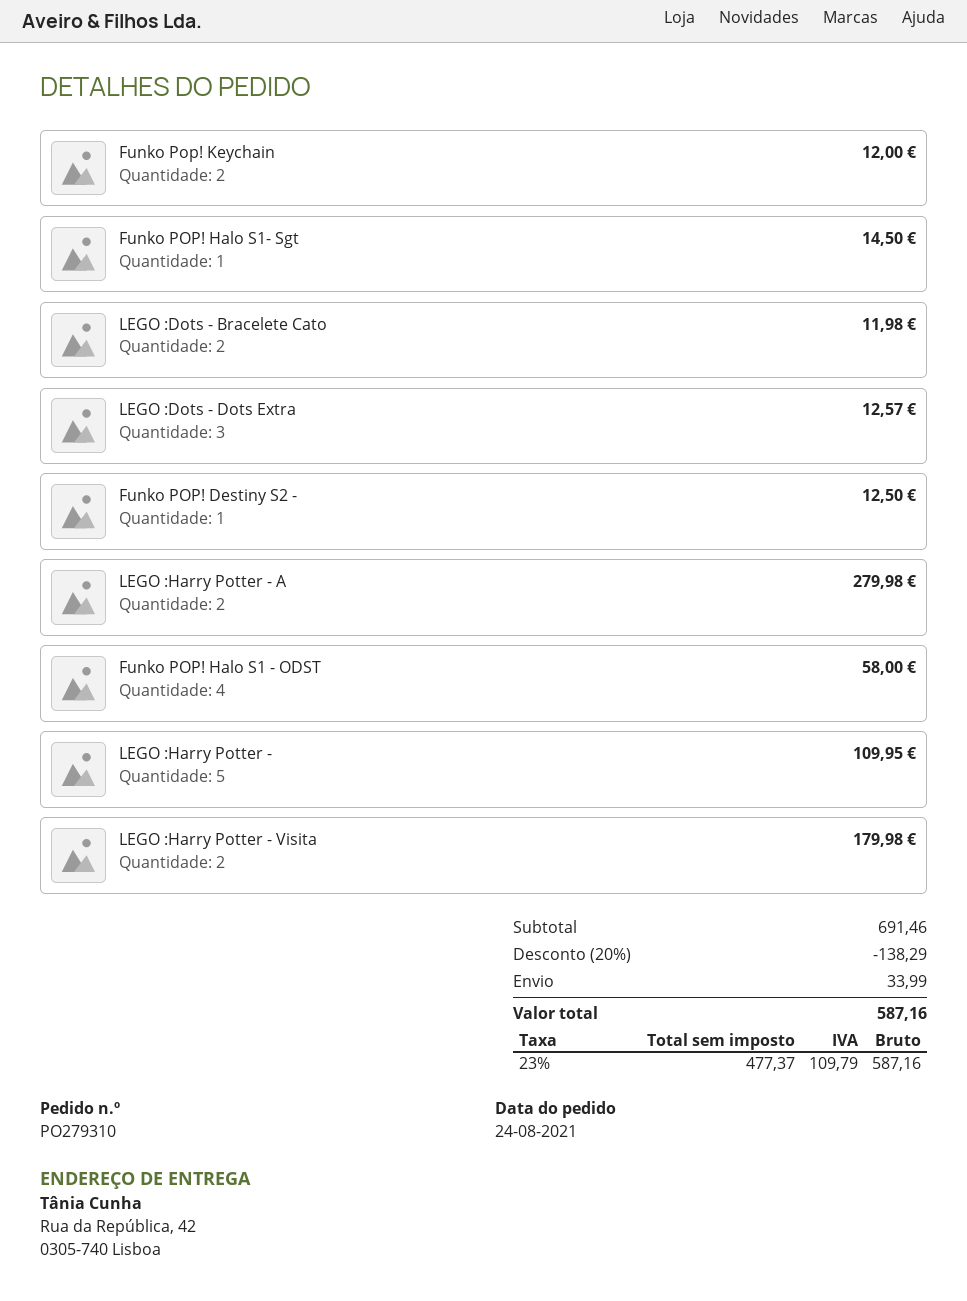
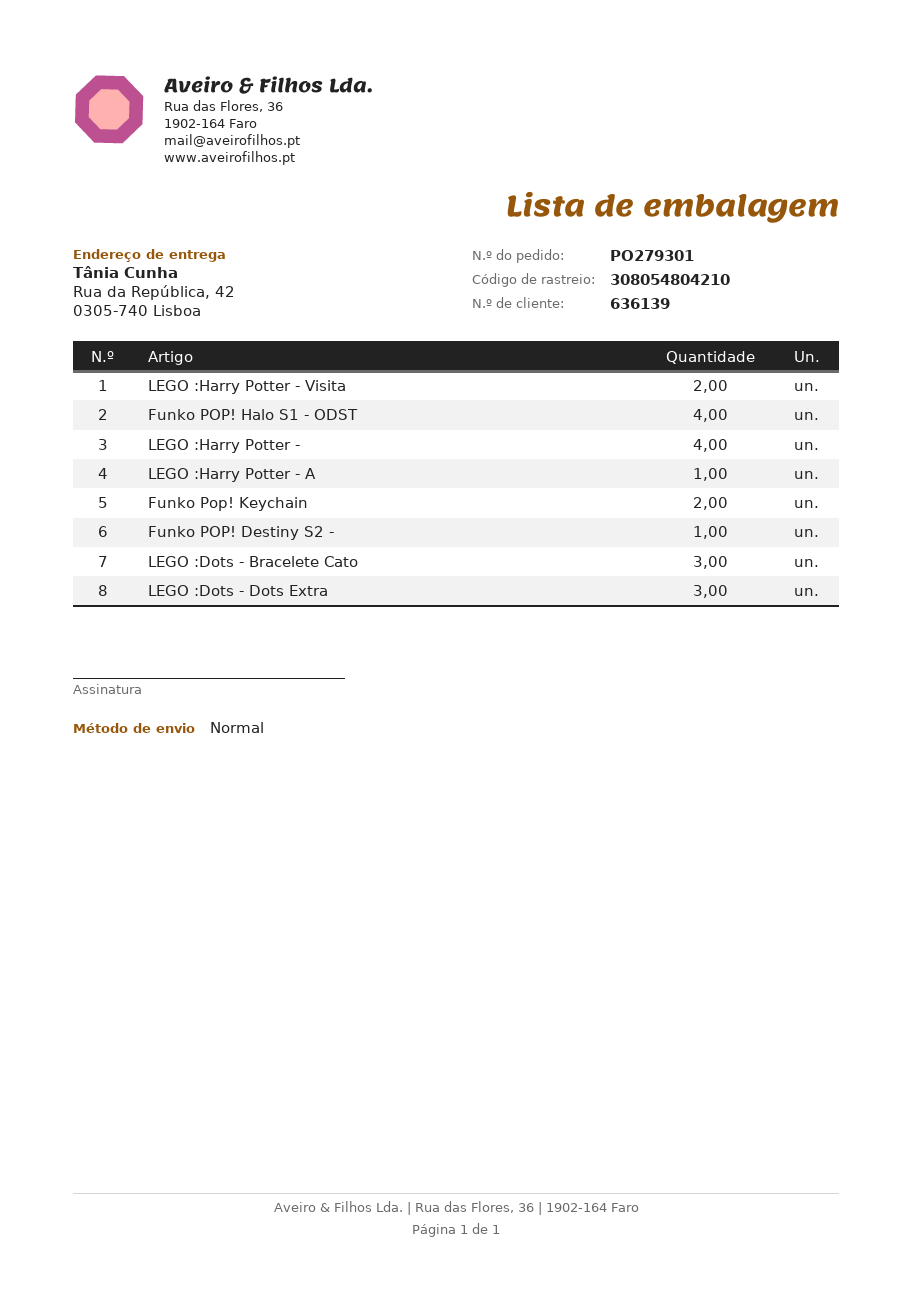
order number: PO279310 -> PO279301
Funko POP! Halo S1- Sgt: 1 -> none
LEGO :Dots - Bracelete Cato: 2 -> 3
LEGO :Harry Potter - A: 2 -> 1
LEGO :Harry Potter -: 5 -> 4

